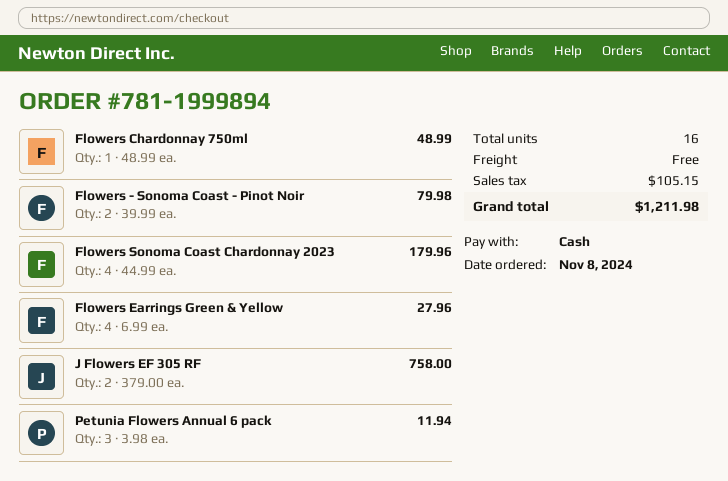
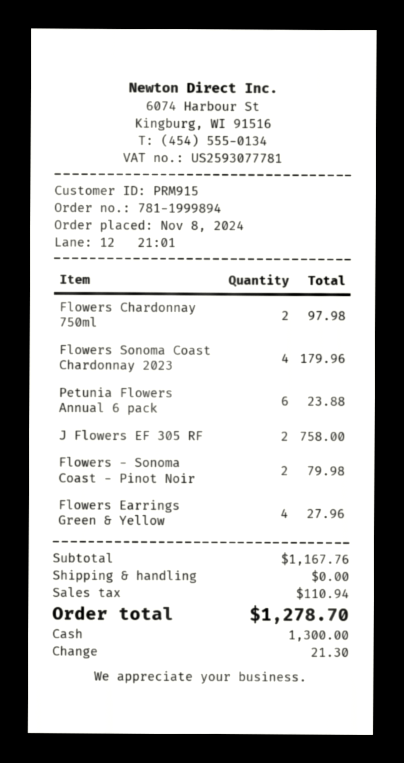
Flowers Chardonnay 750ml: 1 for 48.99 -> 2 for 97.98
Petunia Flowers Annual 6 pack: 3 for 11.94 -> 6 for 23.88
tax: 105.15 -> 110.94
total: 1211.98 -> 1278.70

